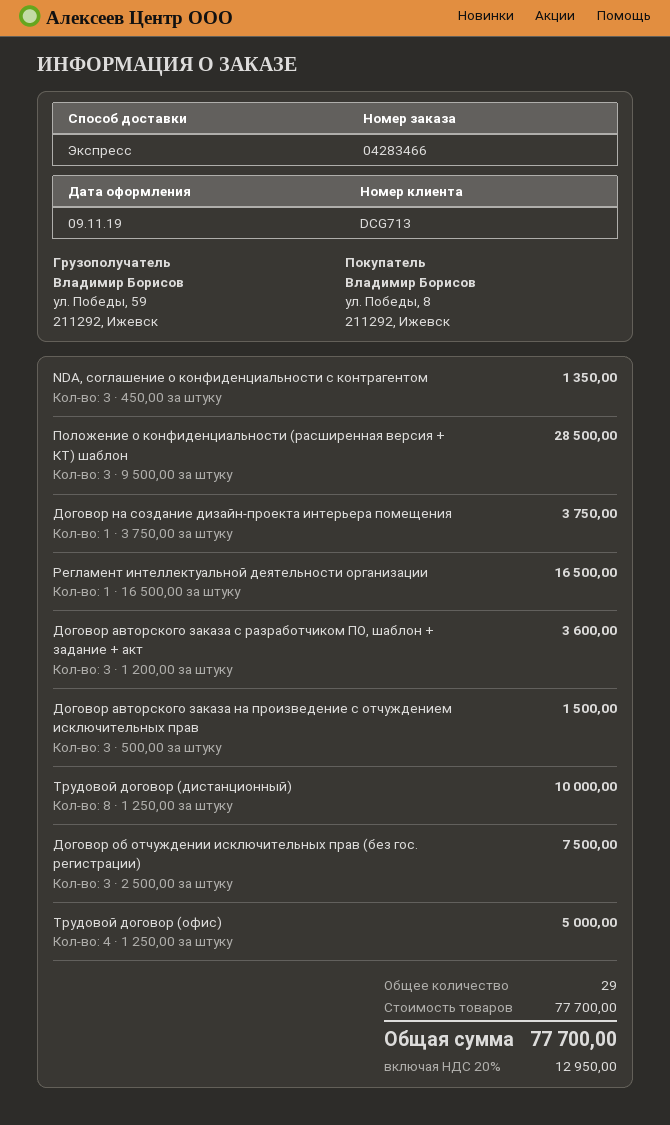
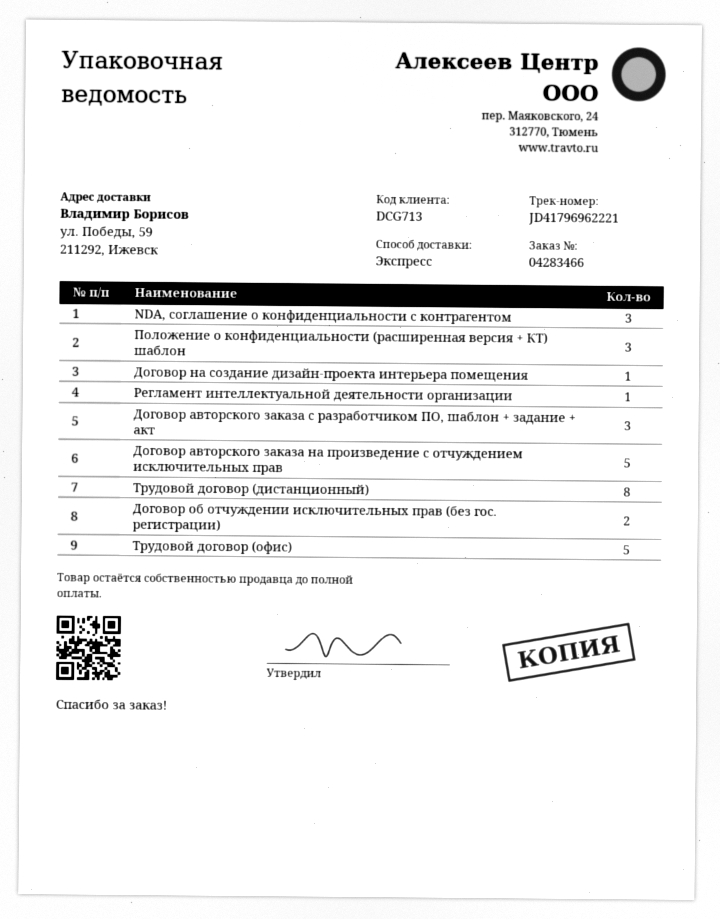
Договор авторского заказа на произведение с отчуждением исключительных прав: 3 -> 5
Договор об отчуждении исключительных прав (без гос. регистрации): 3 -> 2
Трудовой договор (офис): 4 -> 5

